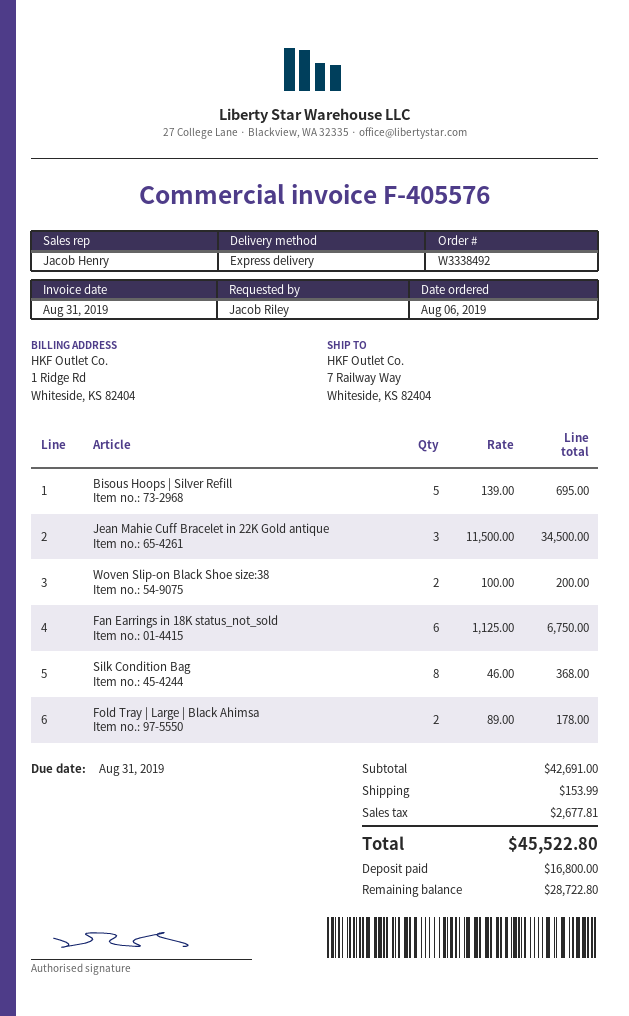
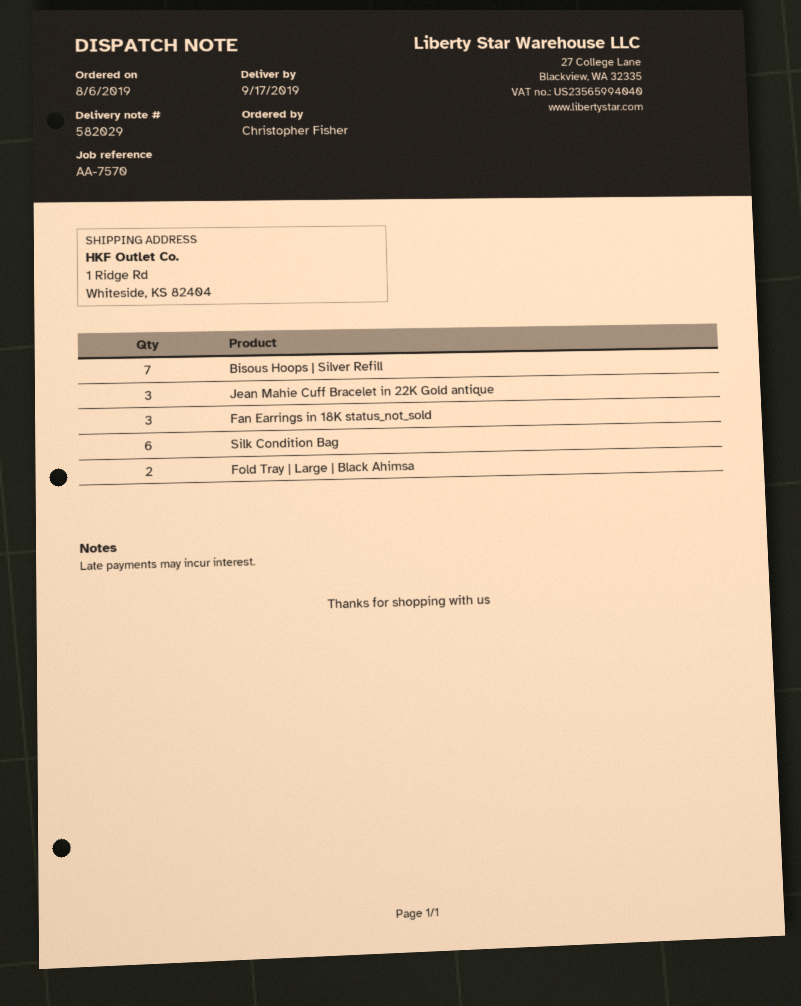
ordered by: Jacob Riley -> Christopher Fisher
ship to: 7 Railway Way, Whiteside, KS 82404 -> 1 Ridge Rd, Whiteside, KS 82404
Bisous Hoops | Silver Refill: 5 -> 7
Woven Slip-on Black Shoe size:38: 2 -> none
Fan Earrings in 18K status_not_sold: 6 -> 3
Silk Condition Bag: 8 -> 6

